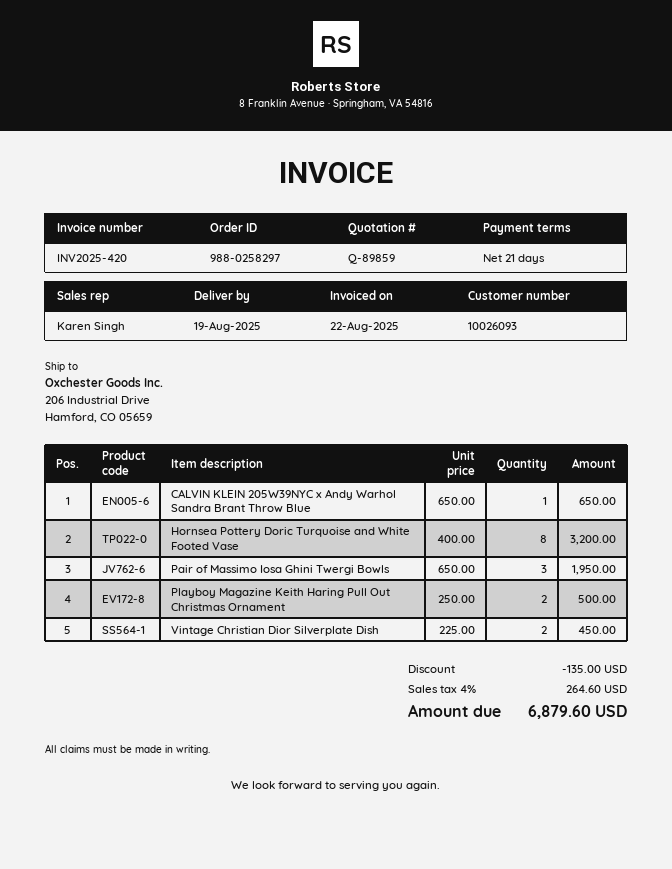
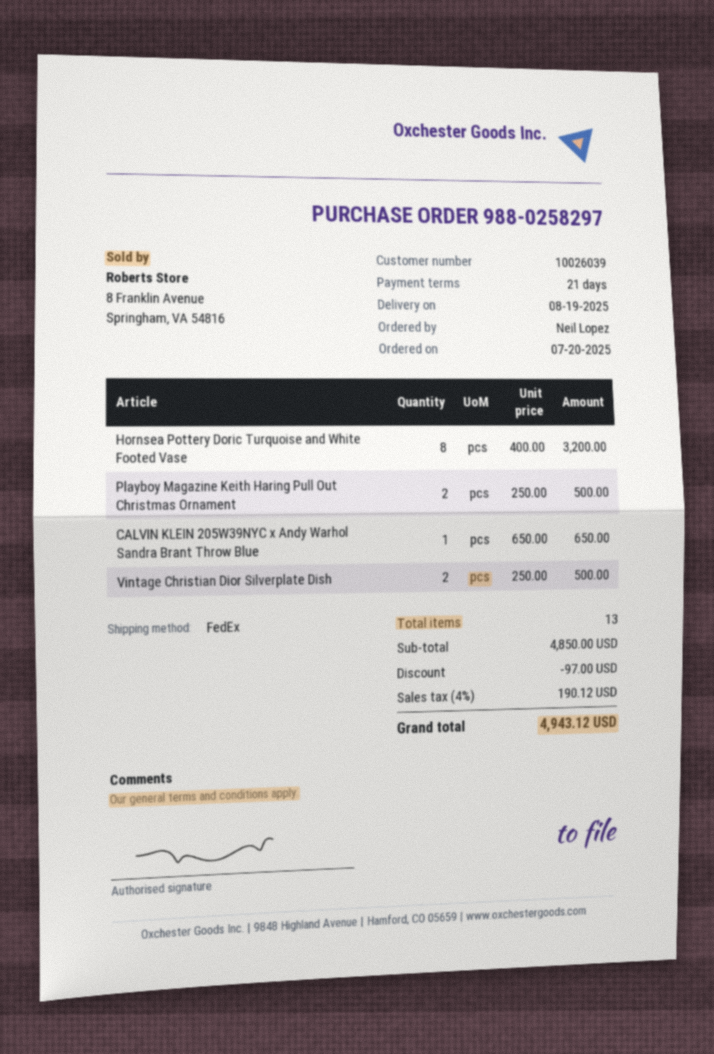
customer number: 10026093 -> 10026039
Pair of Massimo Iosa Ghini Twergi Bowls: 3 x 650.00 = 1950.00 -> none
Vintage Christian Dior Silverplate Dish: 2 x 225.00 = 450.00 -> 2 x 250.00 = 500.00
discount: 135.00 -> 97.00
tax: 4% = 264.60 -> 4% = 190.12
total: 6879.60 -> 4943.12

